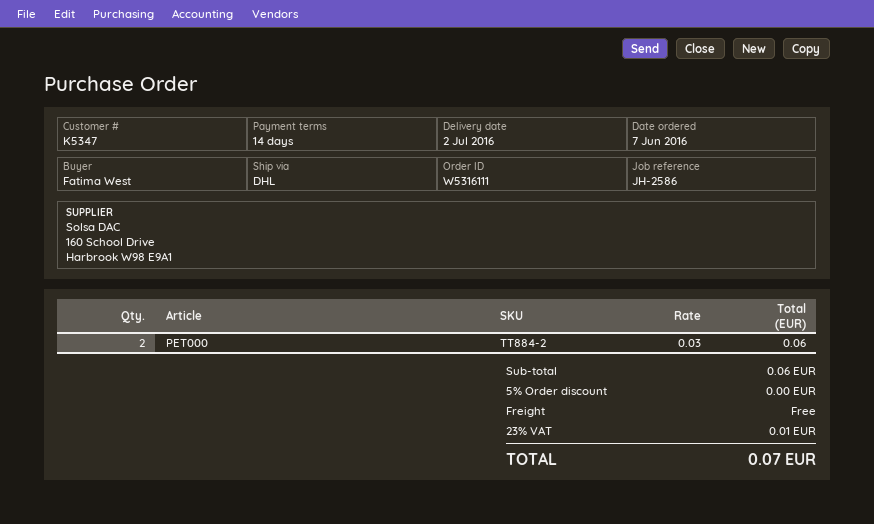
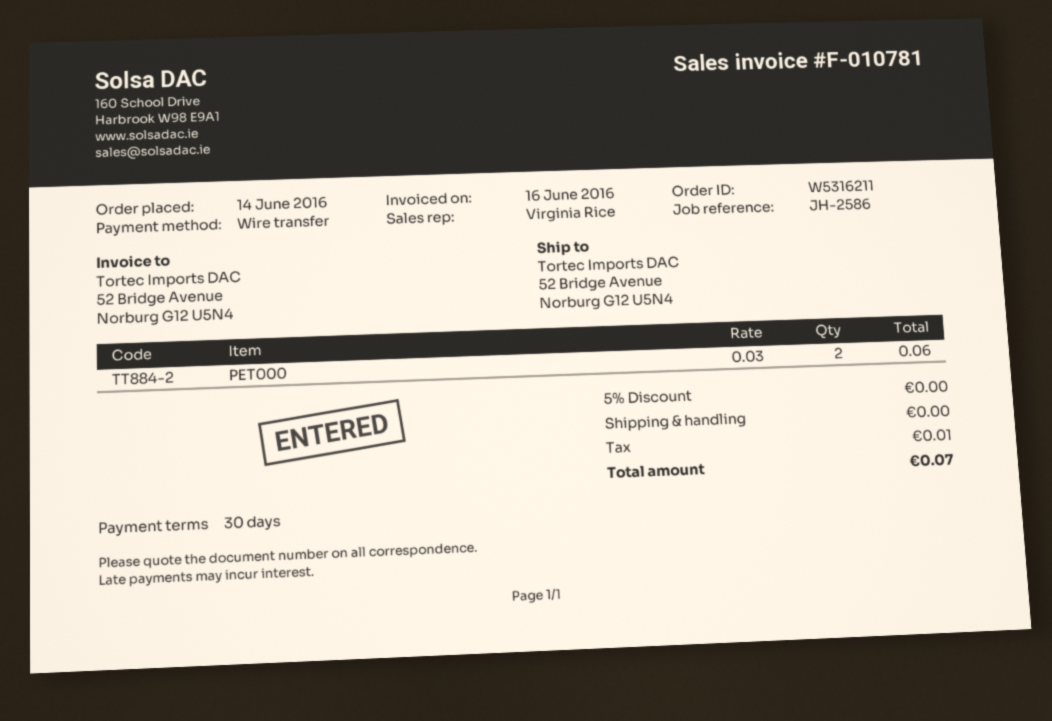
order number: W5316111 -> W5316211
order date: 2016-06-07 -> 2016-06-14
payment terms: 14 days -> 30 days

